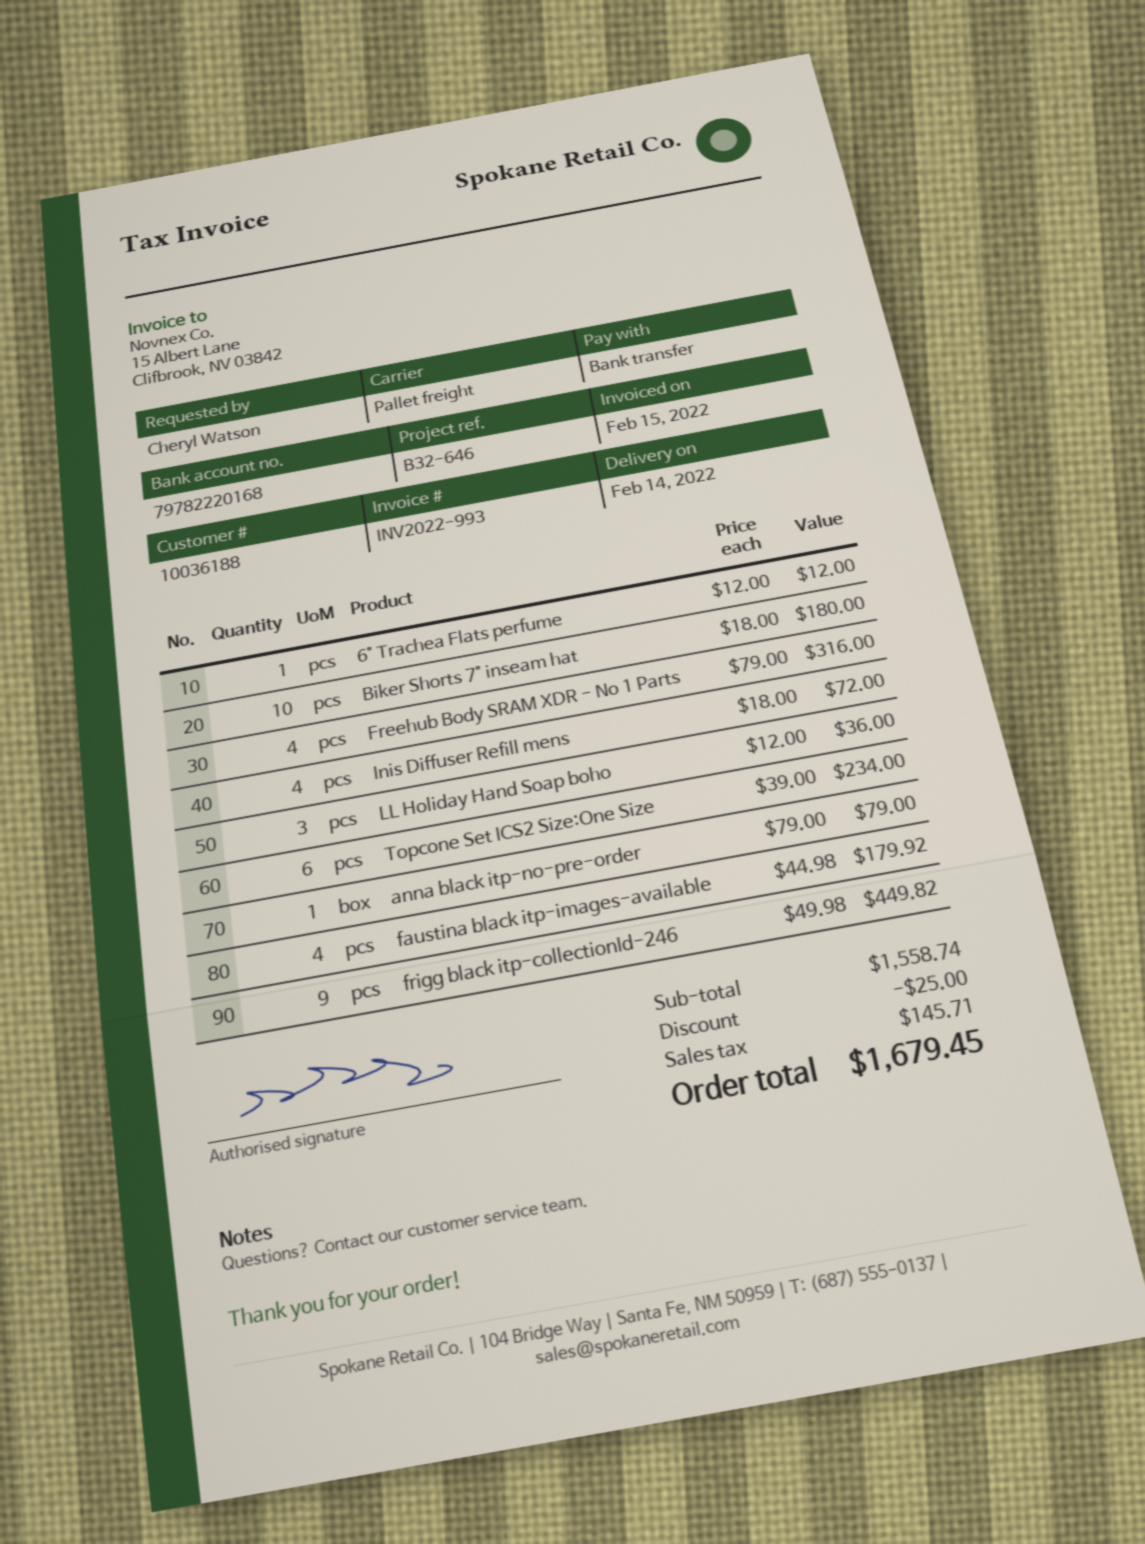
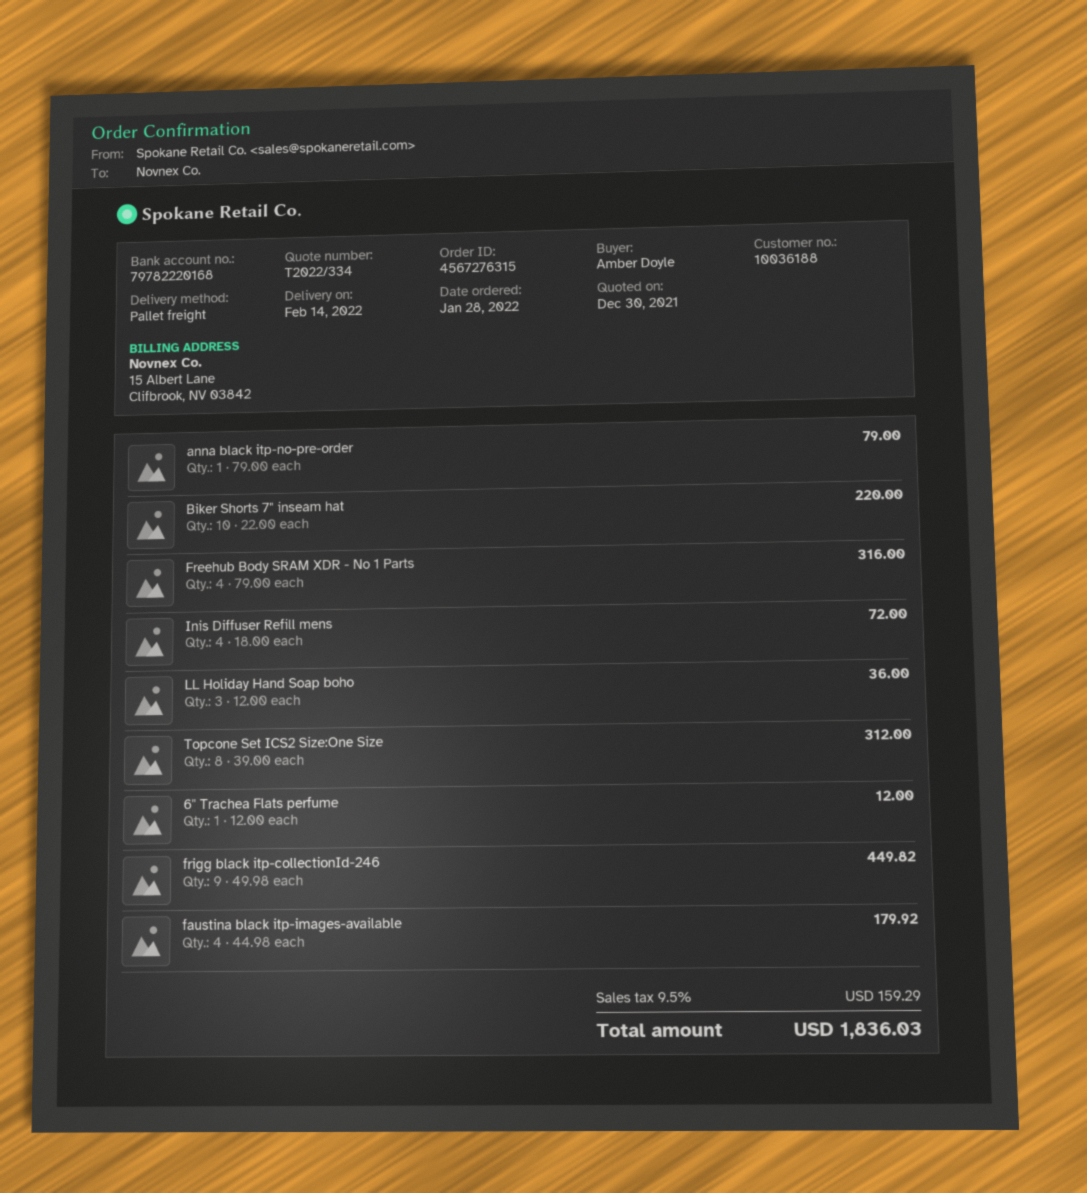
ordered by: Cheryl Watson -> Amber Doyle
Biker Shorts 7" inseam hat: 10 x 18.00 = 180.00 -> 10 x 22.00 = 220.00
Topcone Set ICS2 Size:One Size: 6 x 39.00 = 234.00 -> 8 x 39.00 = 312.00
discount: 25.00 -> none
tax: 145.71 -> 159.29
total: 1679.45 -> 1836.03

